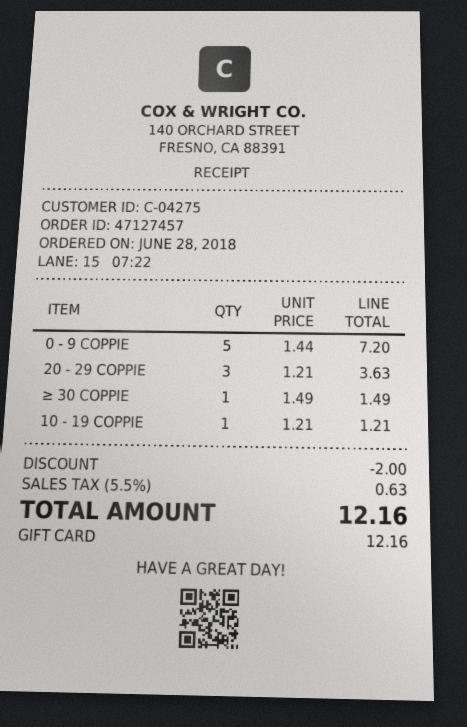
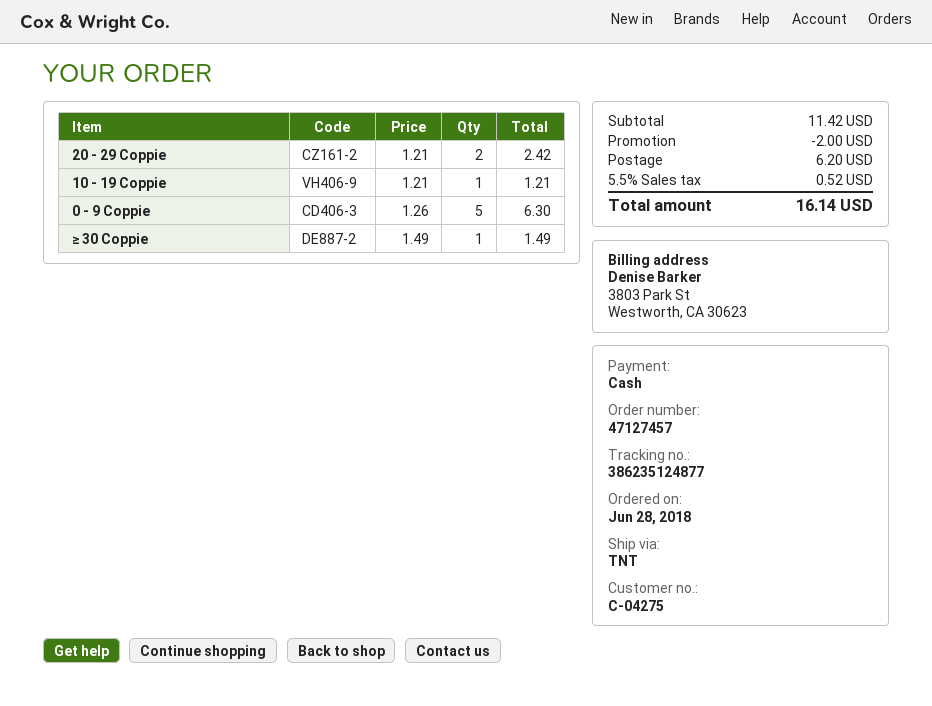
payment method: gift card -> cash
0 - 9 COPPIE: 5 x 1.44 = 7.20 -> 5 x 1.26 = 6.30
20 - 29 COPPIE: 3 x 1.21 = 3.63 -> 2 x 1.21 = 2.42
shipping: none -> 6.20
tax: 5.5% = 0.63 -> 5.5% = 0.52
total: 12.16 -> 16.14

